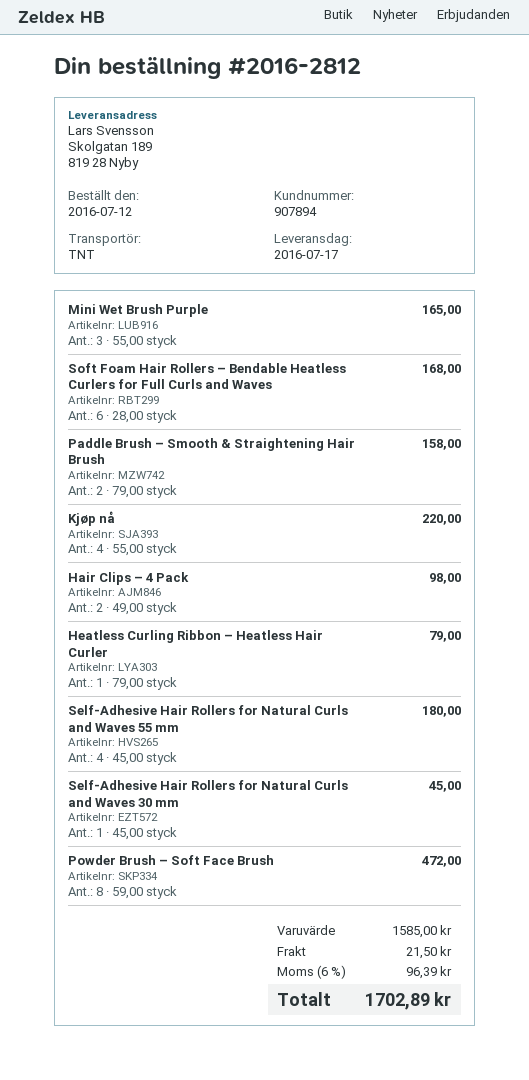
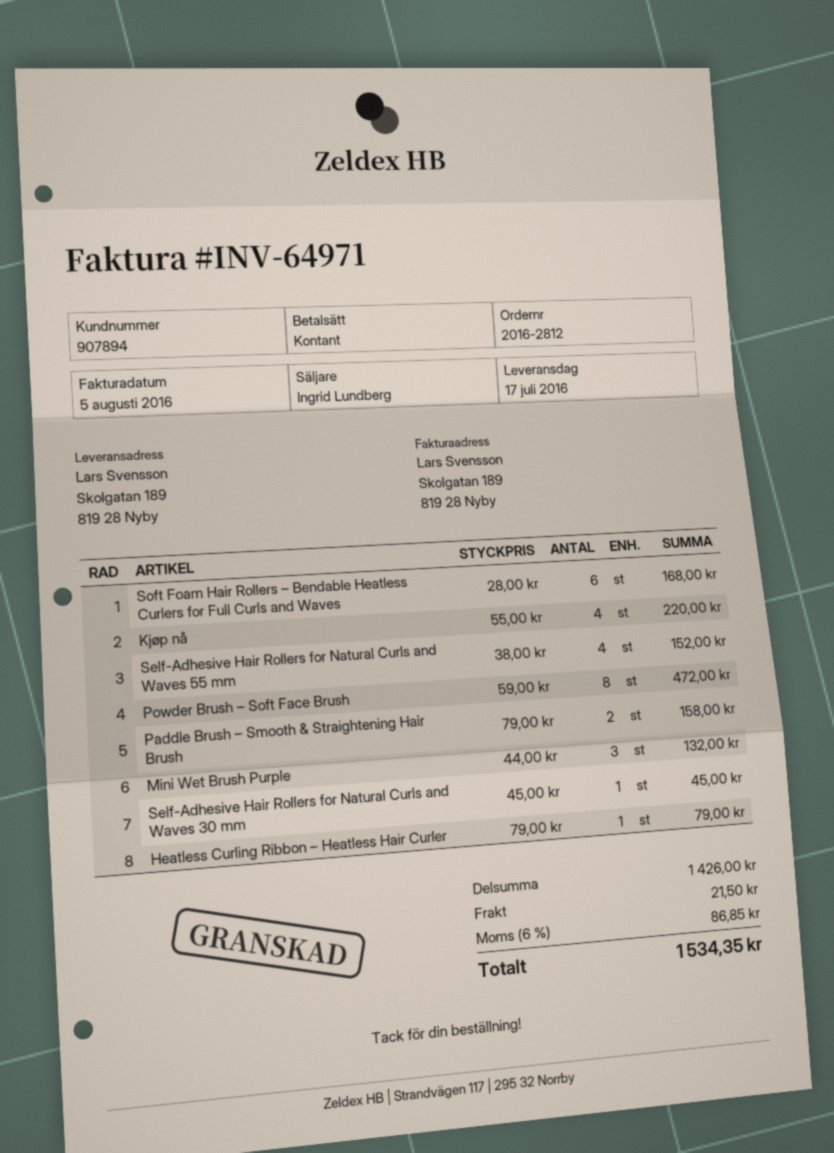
Mini Wet Brush Purple: 3 x 55.00 = 165.00 -> 3 x 44.00 = 132.00
Hair Clips – 4 Pack: 2 x 49.00 = 98.00 -> none
Self-Adhesive Hair Rollers for Natural Curls and Waves 55 mm: 4 x 45.00 = 180.00 -> 4 x 38.00 = 152.00
subtotal: 1585.00 -> 1426.00
tax: 6% = 96.39 -> 6% = 86.85
total: 1702.89 -> 1534.35

